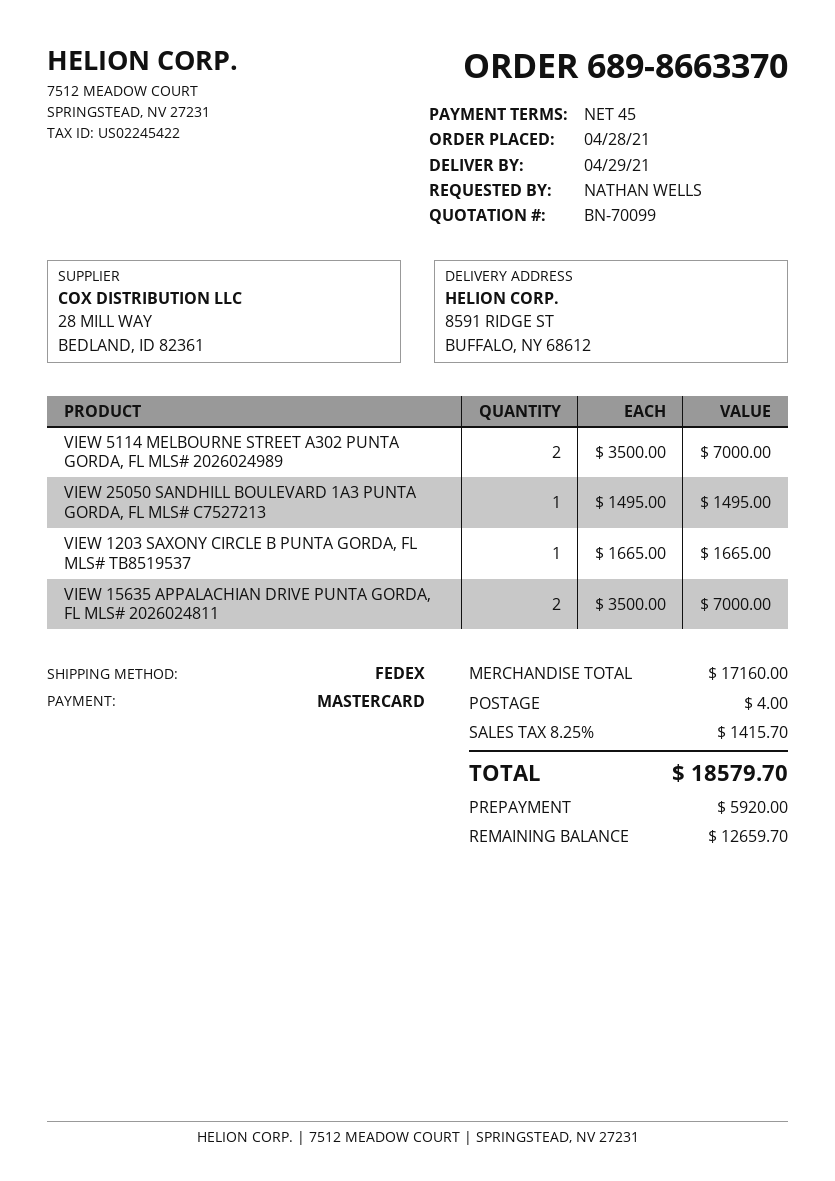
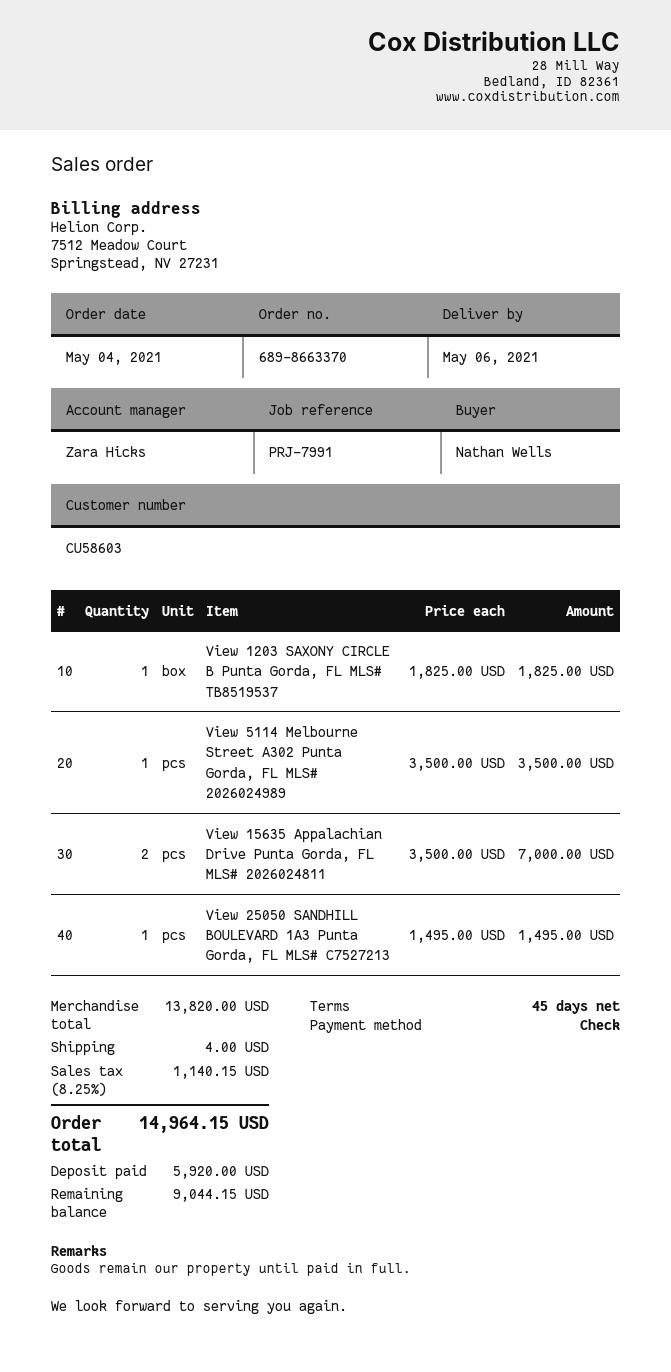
order date: 2021-04-28 -> 2021-05-04
delivery date: 2021-04-29 -> 2021-05-06
payment method: Mastercard -> cheque
VIEW 5114 MELBOURNE STREET A302 PUNTA GORDA, FL MLS# 2026024989: 2 x 3500.00 = 7000.00 -> 1 x 3500.00 = 3500.00
VIEW 1203 SAXONY CIRCLE B PUNTA GORDA, FL MLS# TB8519537: 1 x 1665.00 = 1665.00 -> 1 x 1825.00 = 1825.00
subtotal: 17160.00 -> 13820.00
tax: 8.25% = 1415.70 -> 8.25% = 1140.15
total: 18579.70 -> 14964.15
balance: 12659.70 -> 9044.15

